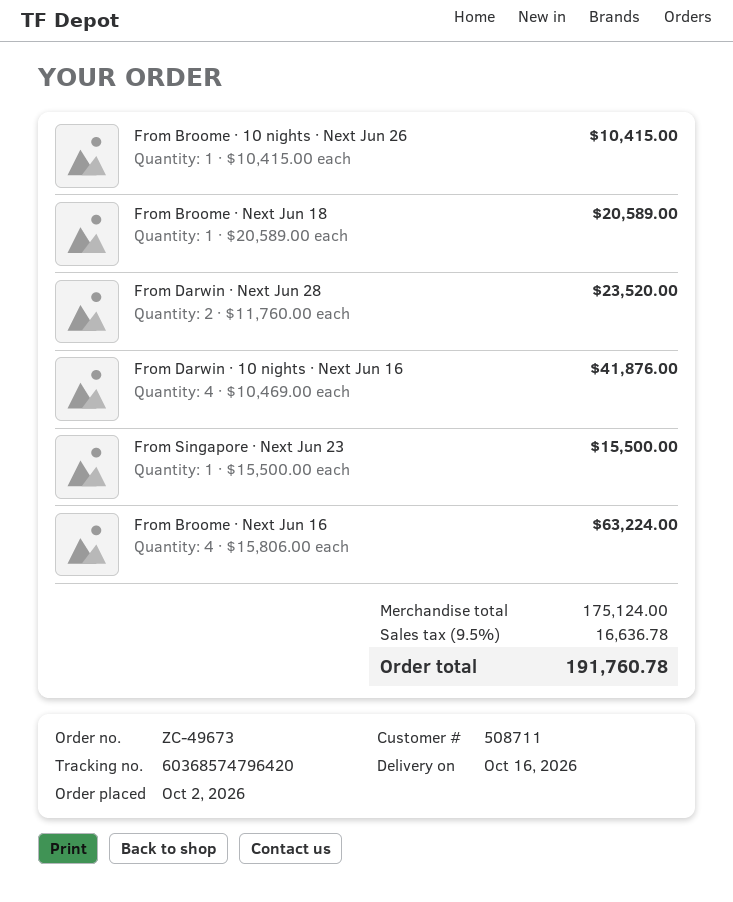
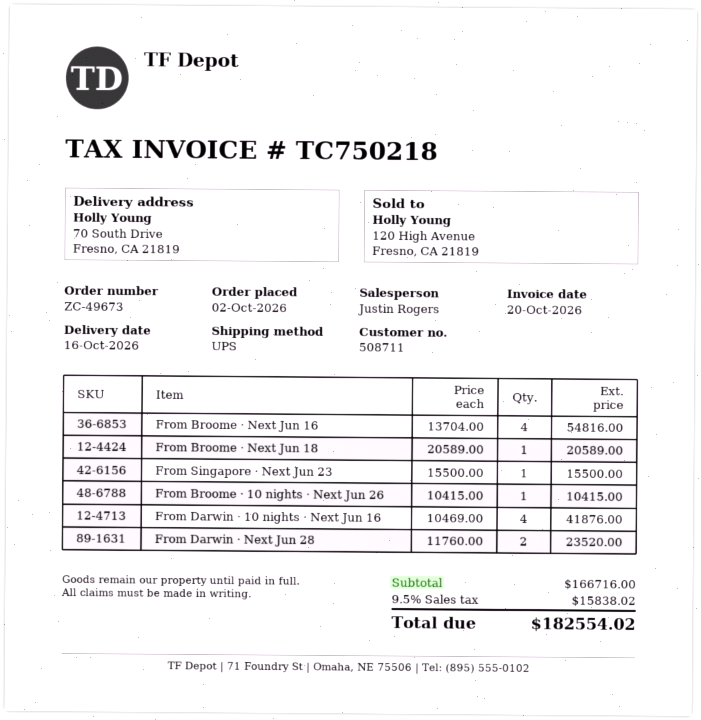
From Broome · Next Jun 16: 4 x 15806.00 = 63224.00 -> 4 x 13704.00 = 54816.00
subtotal: 175124.00 -> 166716.00
tax: 9.5% = 16636.78 -> 9.5% = 15838.02
total: 191760.78 -> 182554.02

